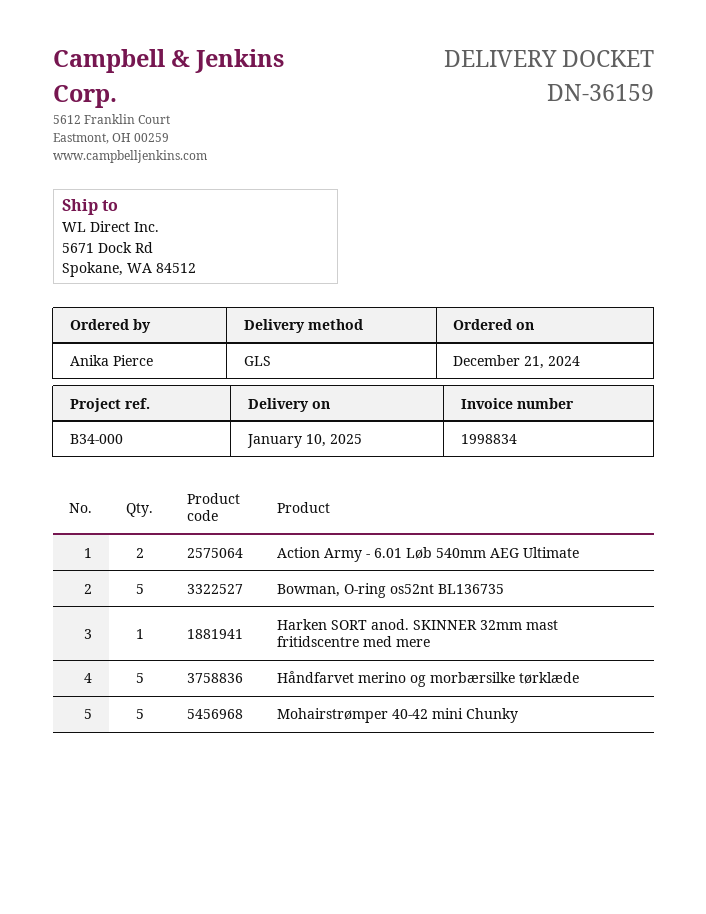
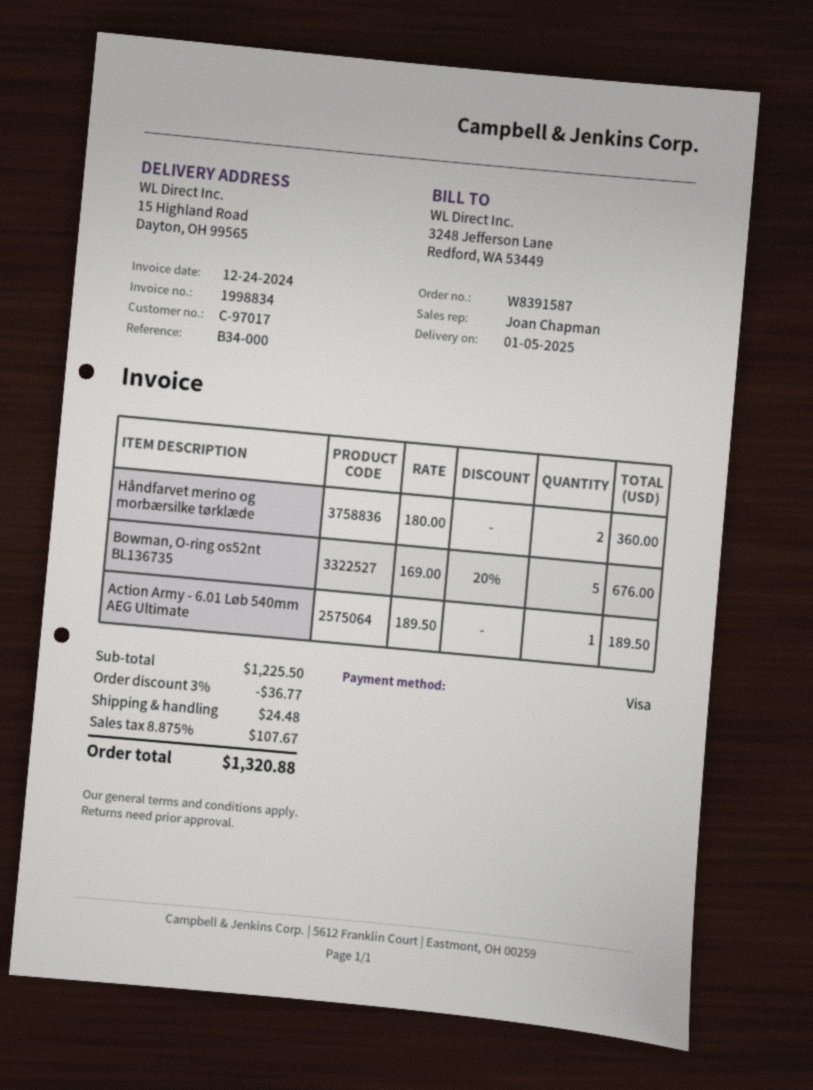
delivery date: 2025-01-10 -> 2025-01-05
ship to: 5671 Dock Rd, Spokane, WA 84512 -> 15 Highland Road, Dayton, OH 99565
Action Army - 6.01 Løb 540mm AEG Ultimate: 2 -> 1
Harken SORT anod. SKINNER 32mm mast fritidscentre med mere: 1 -> none
Håndfarvet merino og morbærsilke tørklæde: 5 -> 2
Mohairstrømper 40-42 mini Chunky: 5 -> none

